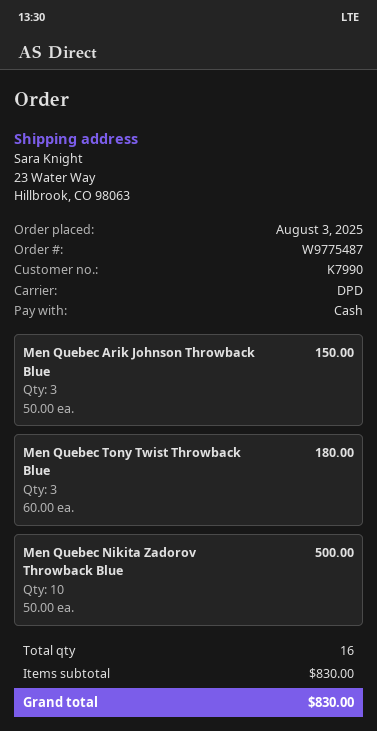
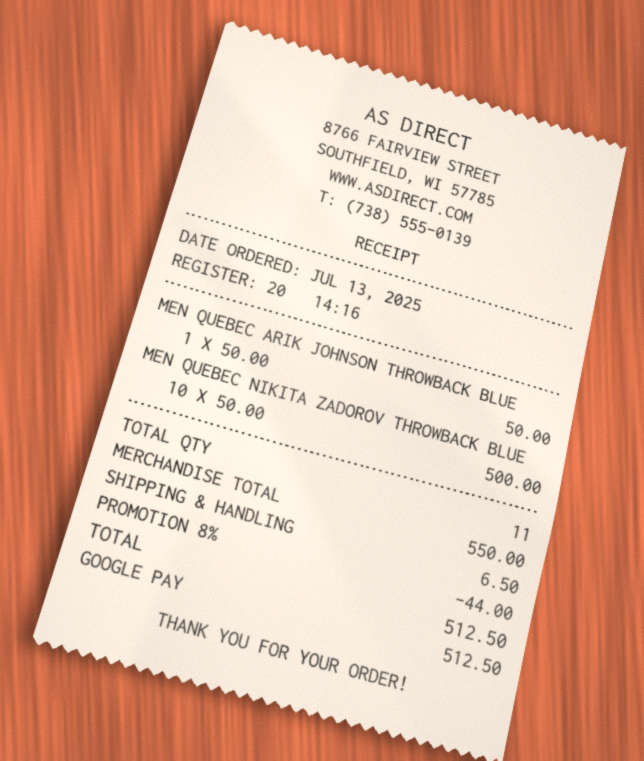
order date: 2025-08-03 -> 2025-07-13
payment method: cash -> Google Pay
Men Quebec Arik Johnson Throwback Blue: 3 x 50.00 = 150.00 -> 1 x 50.00 = 50.00
Men Quebec Tony Twist Throwback Blue: 3 x 60.00 = 180.00 -> none
total quantity: 16 -> 11
subtotal: 830.00 -> 550.00
discount: none -> 8% = 44.00
shipping: none -> 6.50
total: 830.00 -> 512.50

